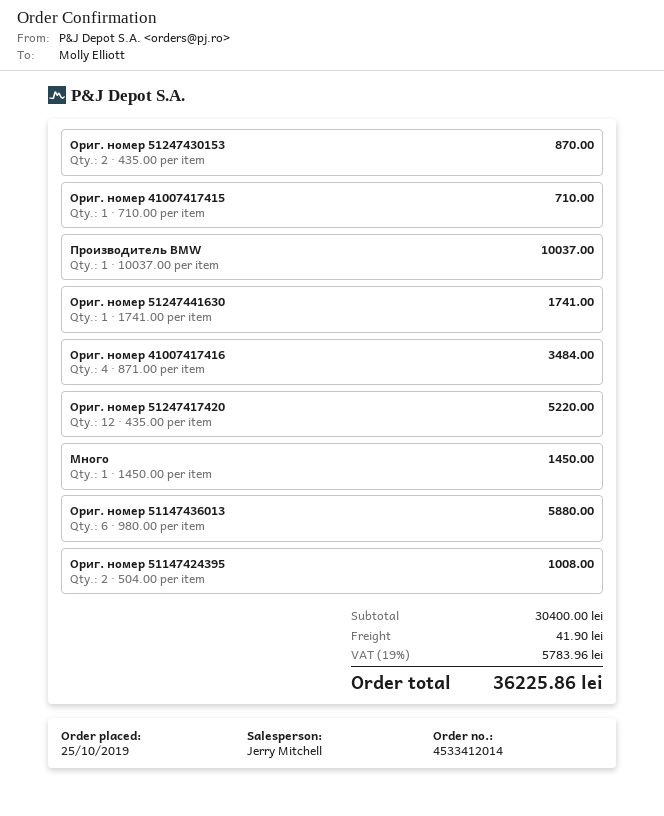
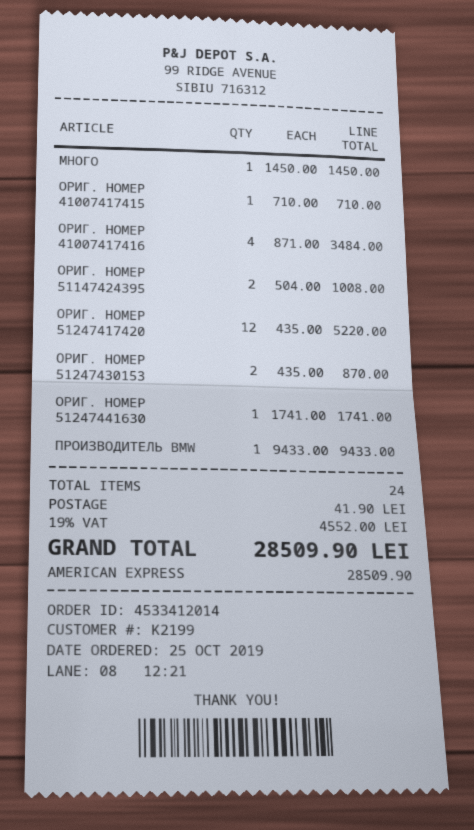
Производитель BMW: 1 x 10037.00 = 10037.00 -> 1 x 9433.00 = 9433.00
Ориг. номер 51147436013: 6 x 980.00 = 5880.00 -> none
tax: 19% = 5783.96 -> 19% = 4552.00
total: 36225.86 -> 28509.90

